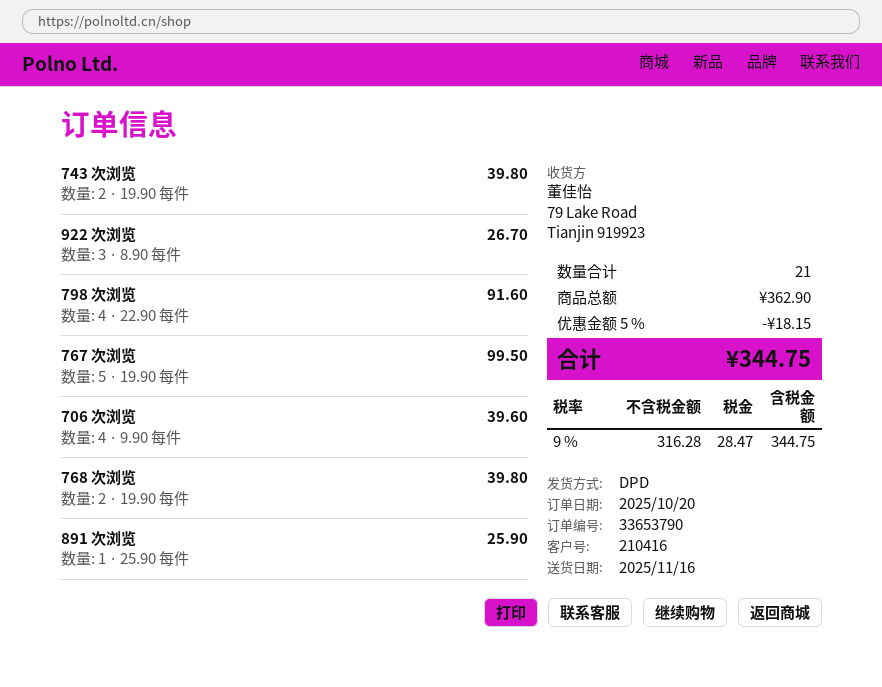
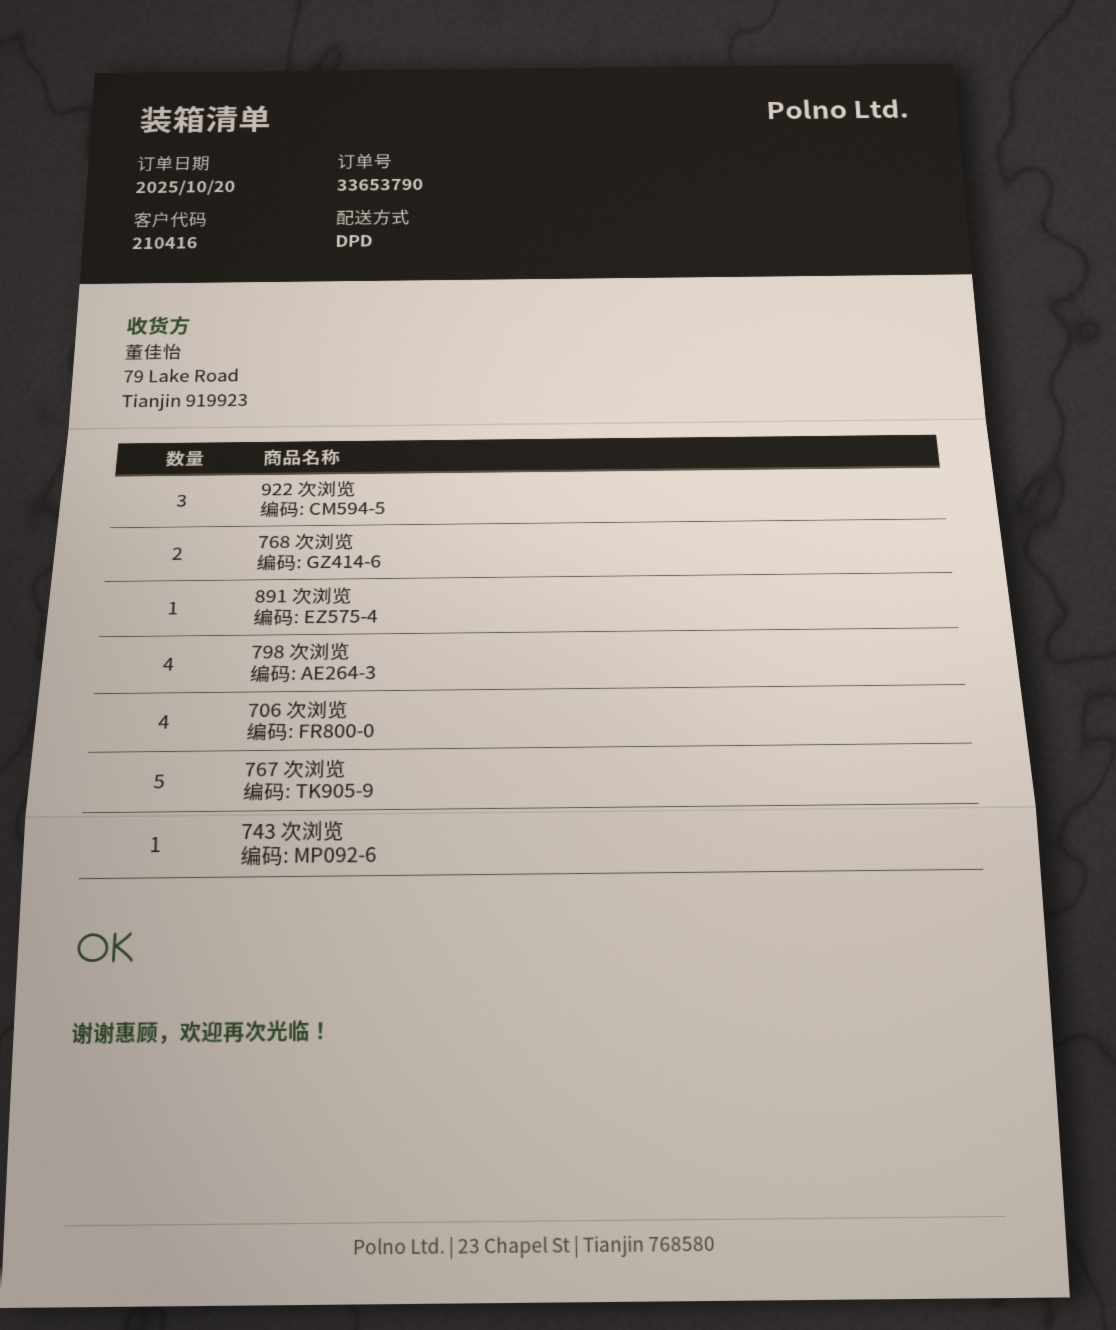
743 次浏览: 2 -> 1

